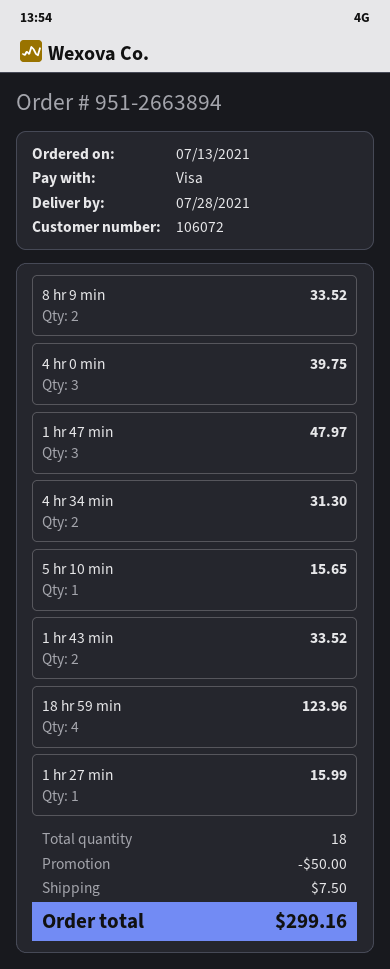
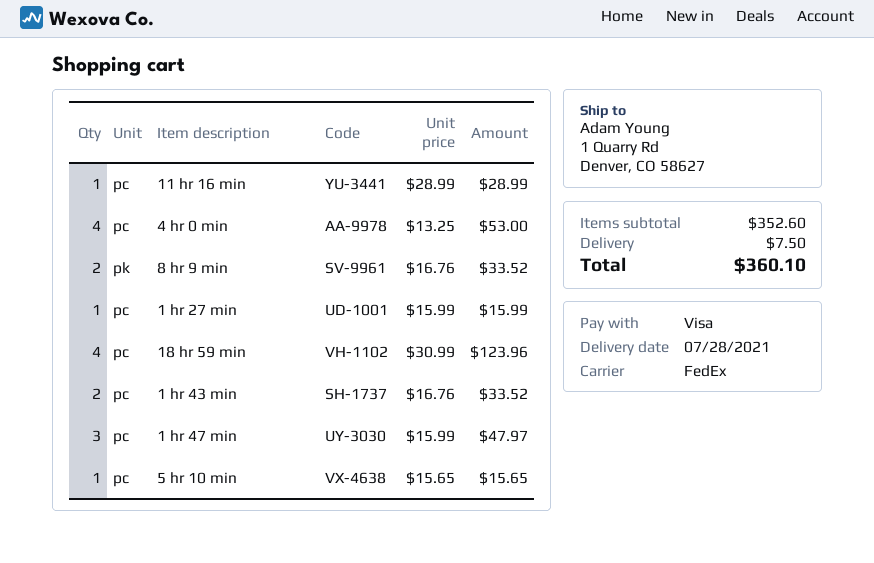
4 hr 0 min: 3 for 39.75 -> 4 for 53.00
4 hr 34 min: 2 for 31.30 -> none
11 hr 16 min: none -> 1 for 28.99
discount: 50.00 -> none
total: 299.16 -> 360.10

